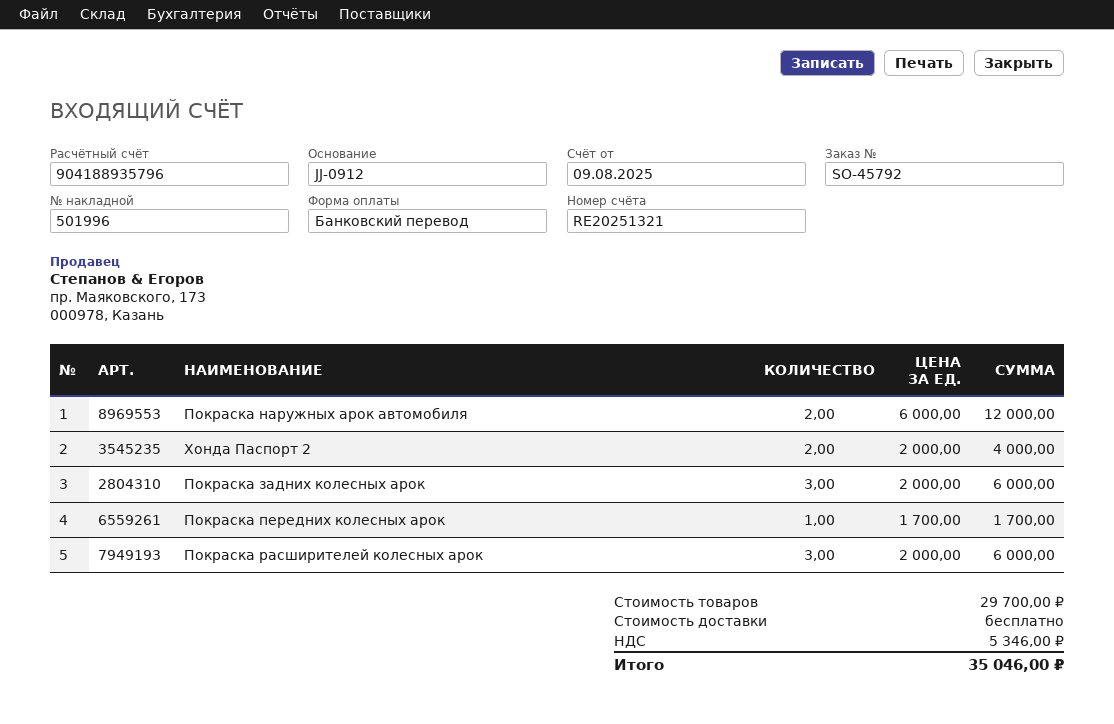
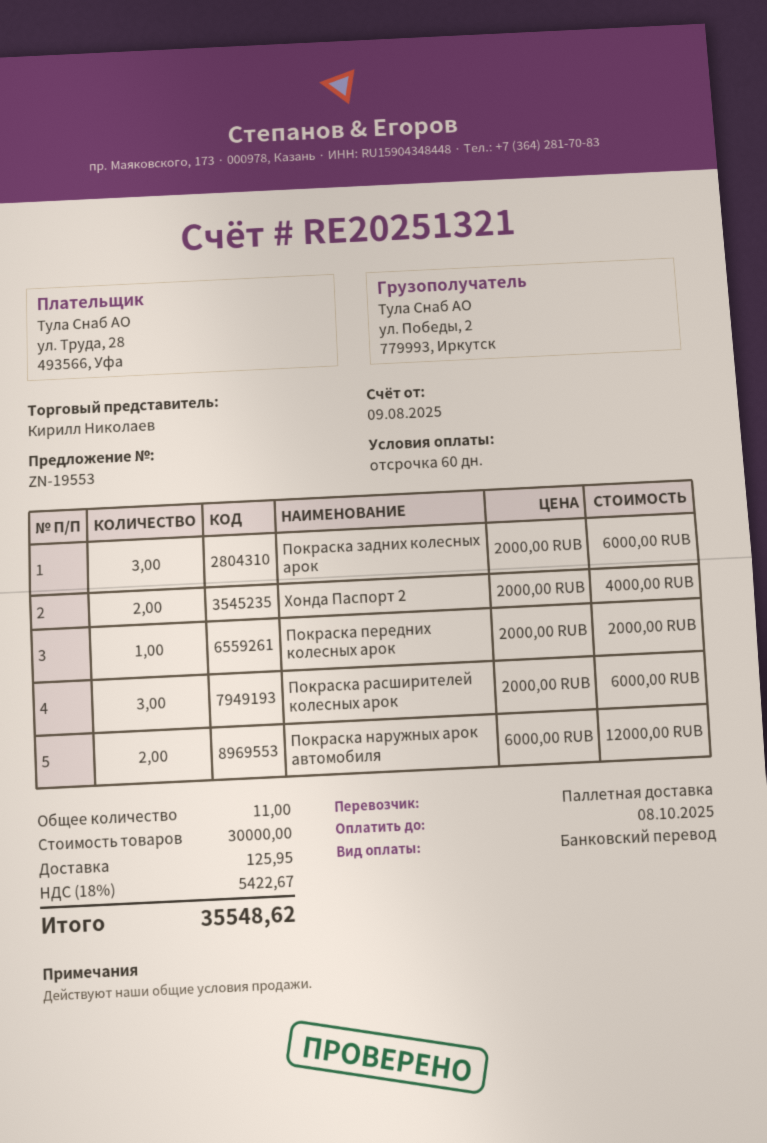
Покраска передних колесных арок: 1 x 1700.00 = 1700.00 -> 1 x 2000.00 = 2000.00
subtotal: 29700.00 -> 30000.00
shipping: 0.00 -> 125.95
tax: 5346.00 -> 5422.67
total: 35046.00 -> 35548.62

